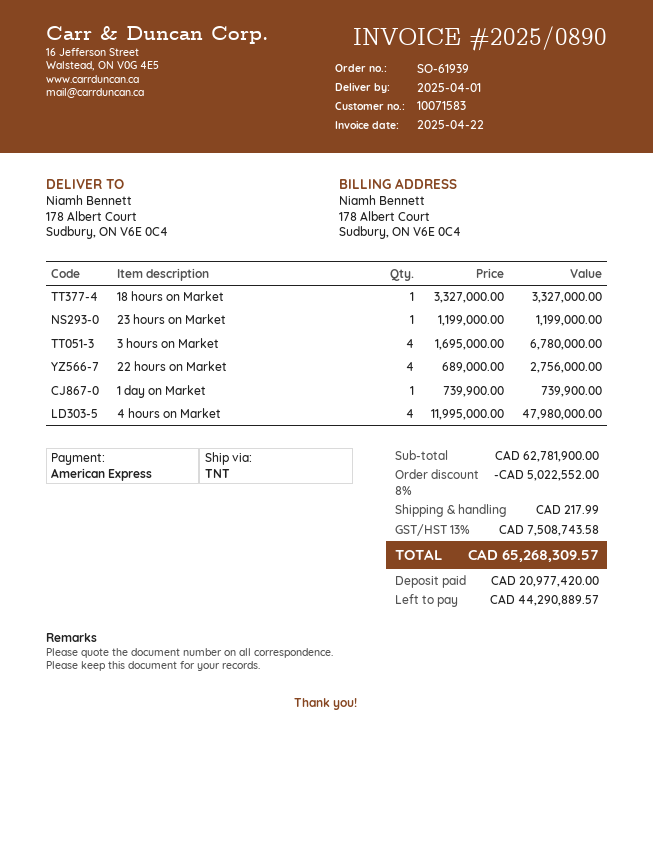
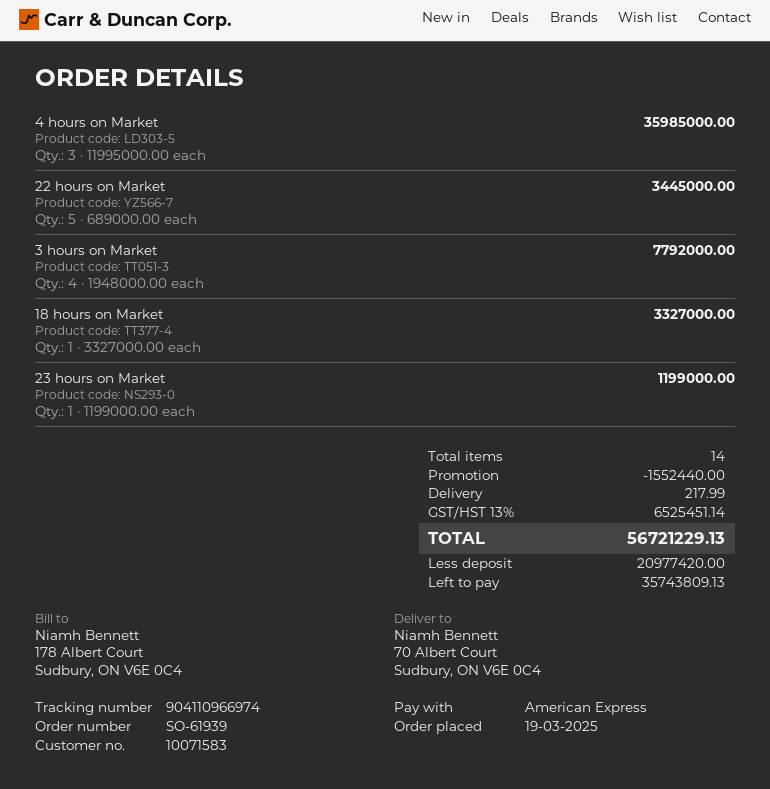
ship to: 178 Albert Court, Sudbury, ON V6E 0C4 -> 70 Albert Court, Sudbury, ON V6E 0C4
3 hours on Market: 4 x 1695000.00 = 6780000.00 -> 4 x 1948000.00 = 7792000.00
22 hours on Market: 4 x 689000.00 = 2756000.00 -> 5 x 689000.00 = 3445000.00
1 day on Market: 1 x 739900.00 = 739900.00 -> none
4 hours on Market: 4 x 11995000.00 = 47980000.00 -> 3 x 11995000.00 = 35985000.00
discount: 5022552.00 -> 1552440.00
tax: 13% = 7508743.58 -> 13% = 6525451.14
total: 65268309.57 -> 56721229.13
balance: 44290889.57 -> 35743809.13

